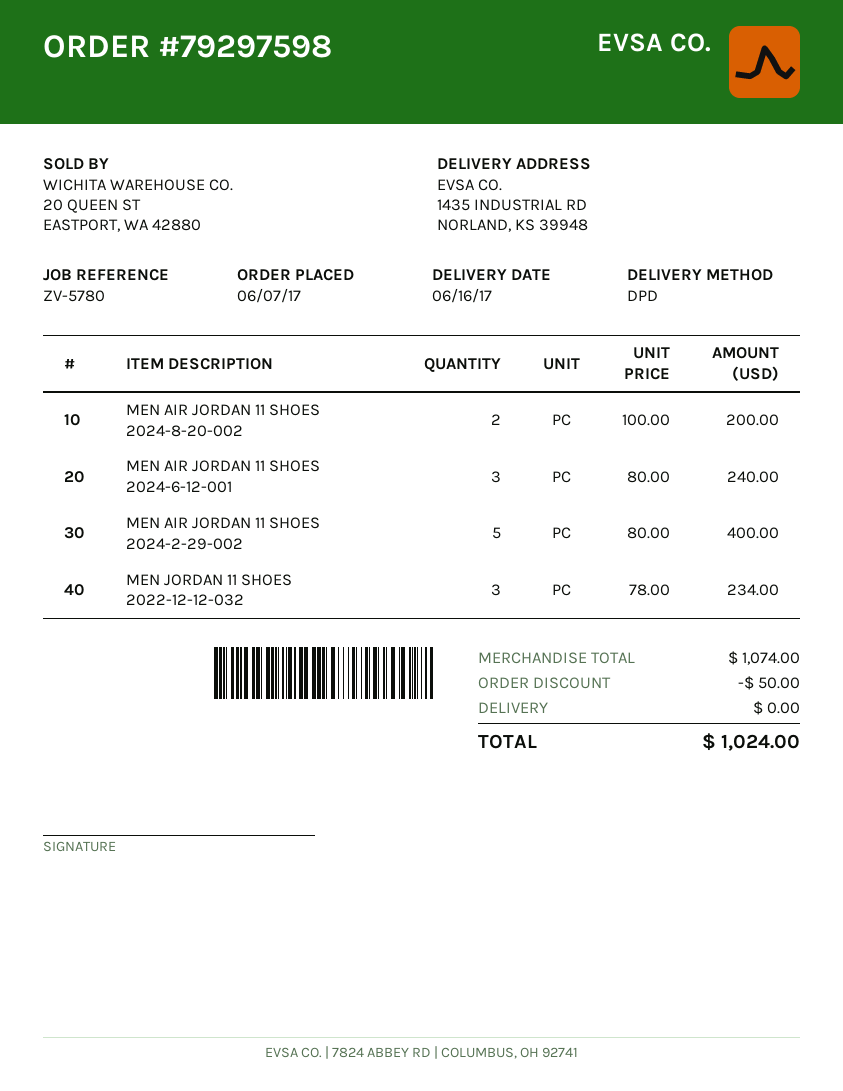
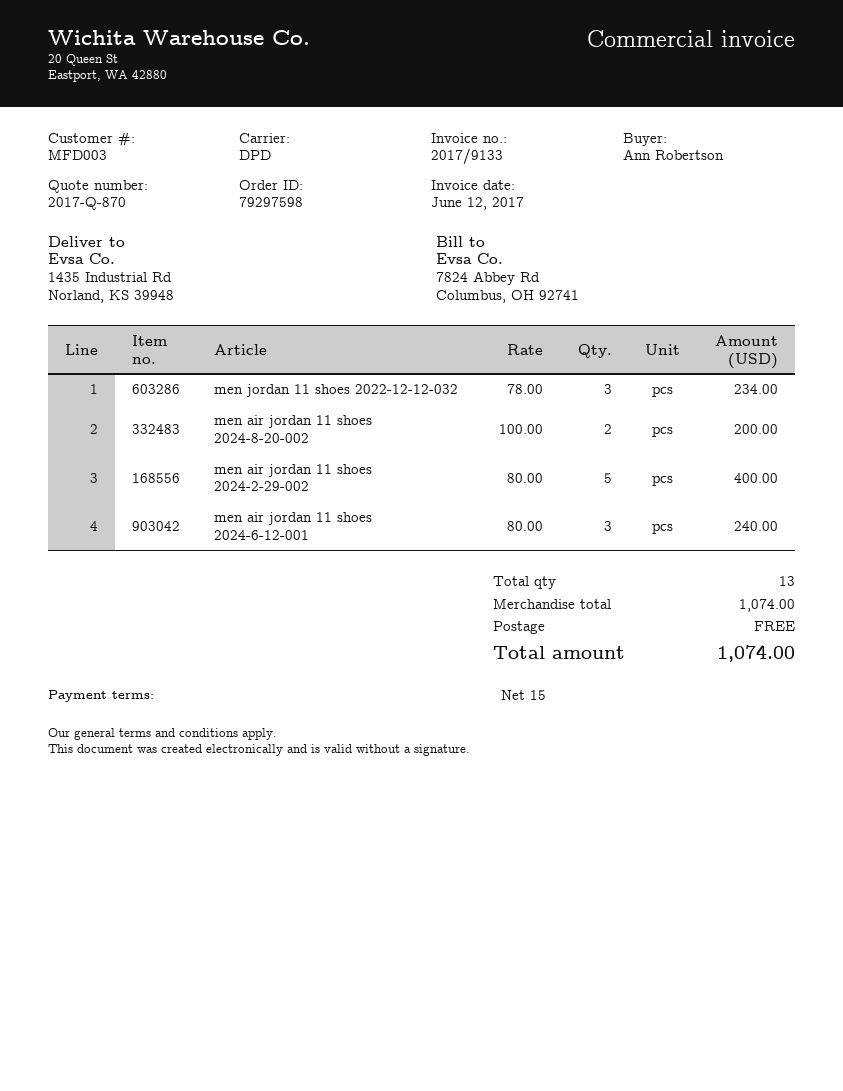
discount: 50.00 -> none
total: 1024.00 -> 1074.00

